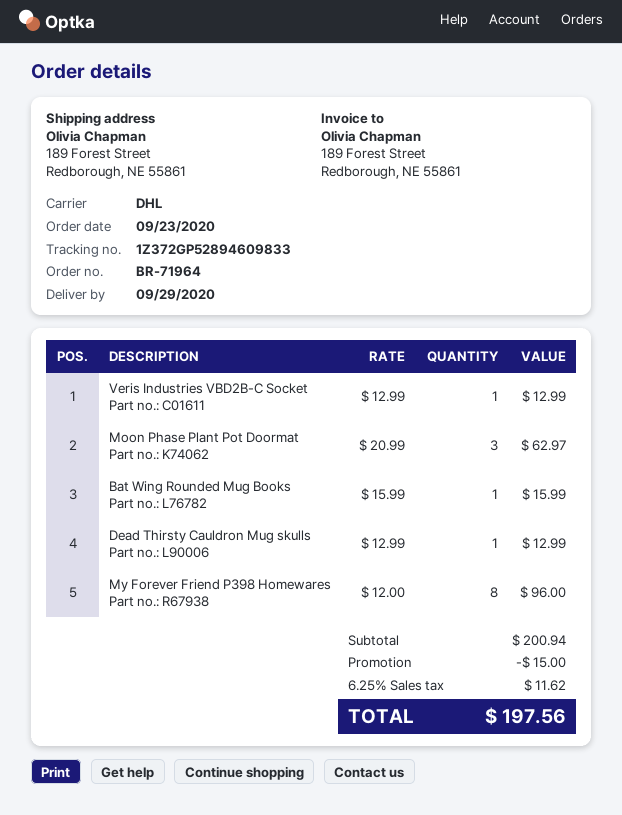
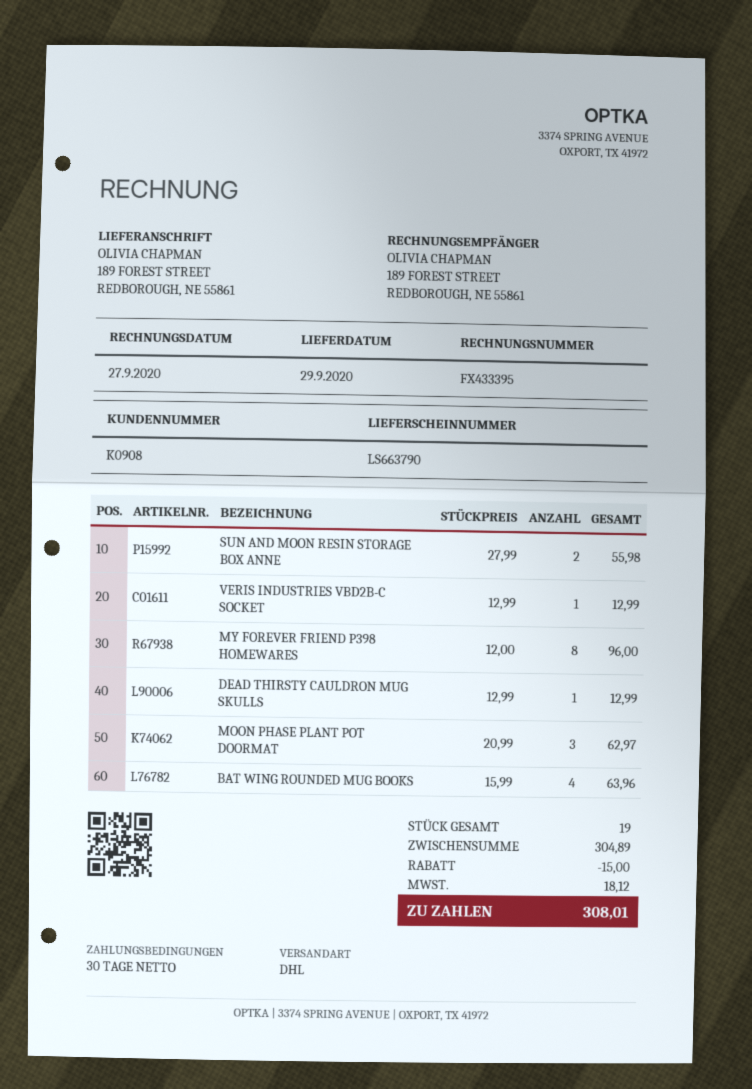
Bat Wing Rounded Mug Books: 1 x 15.99 = 15.99 -> 4 x 15.99 = 63.96
SUN AND MOON RESIN STORAGE BOX ANNE: none -> 2 x 27.99 = 55.98
subtotal: 200.94 -> 304.89
tax: 11.62 -> 18.12
total: 197.56 -> 308.01

